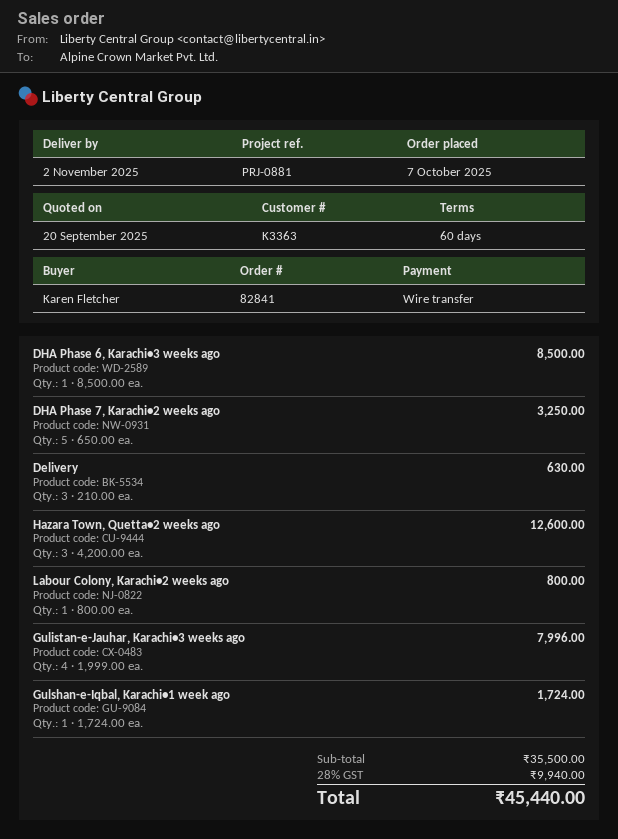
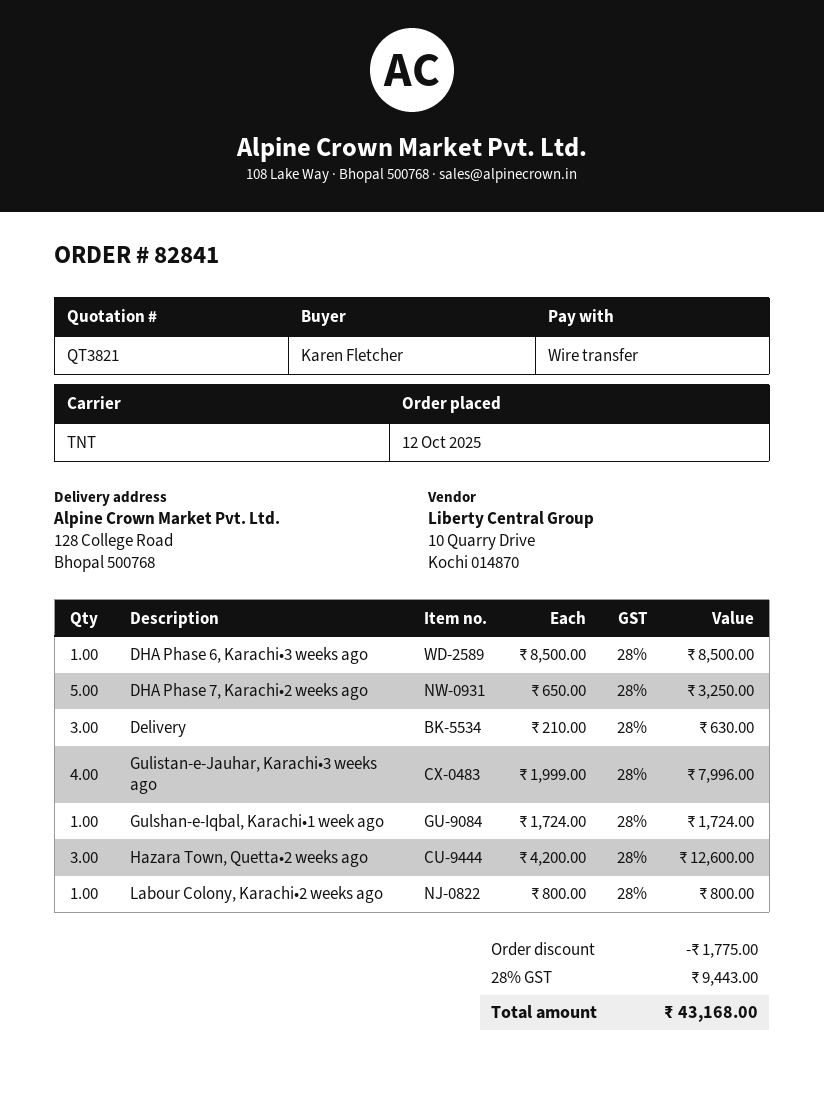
order date: 2025-10-07 -> 2025-10-12
discount: none -> 1775.00
tax: 28% = 9940.00 -> 28% = 9443.00
total: 45440.00 -> 43168.00

